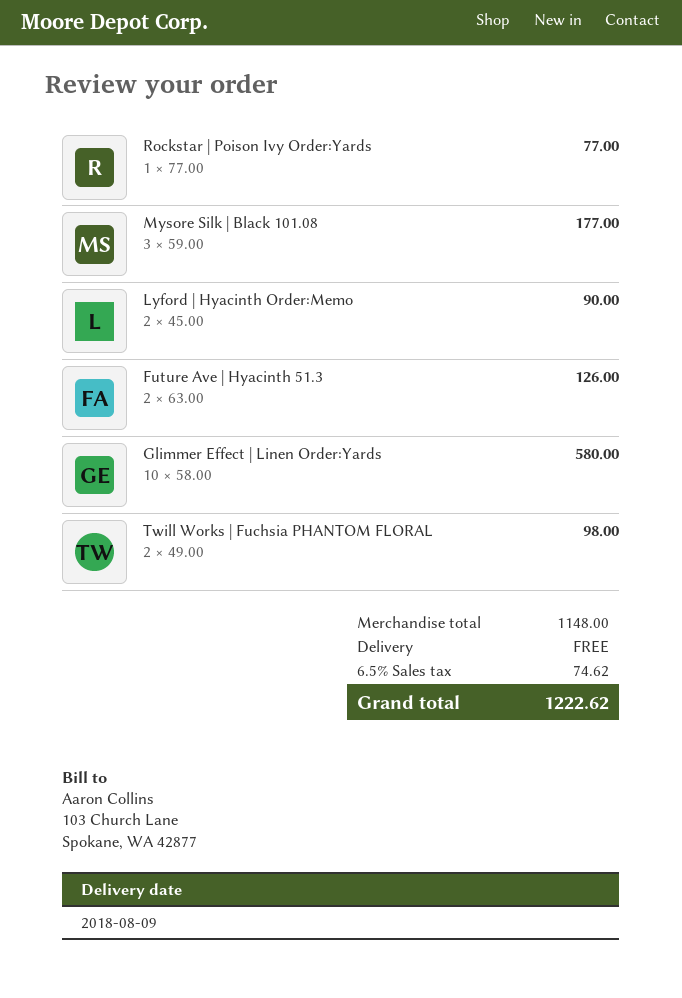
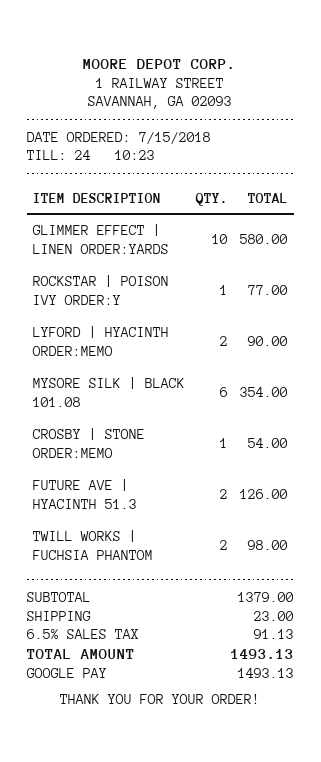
Mysore Silk | Black 101.08: 3 for 177.00 -> 6 for 354.00
CROSBY | STONE ORDER:MEMO: none -> 1 for 54.00
subtotal: 1148.00 -> 1379.00
shipping: 0.00 -> 23.00
tax: 6.5% = 74.62 -> 6.5% = 91.13
total: 1222.62 -> 1493.13

